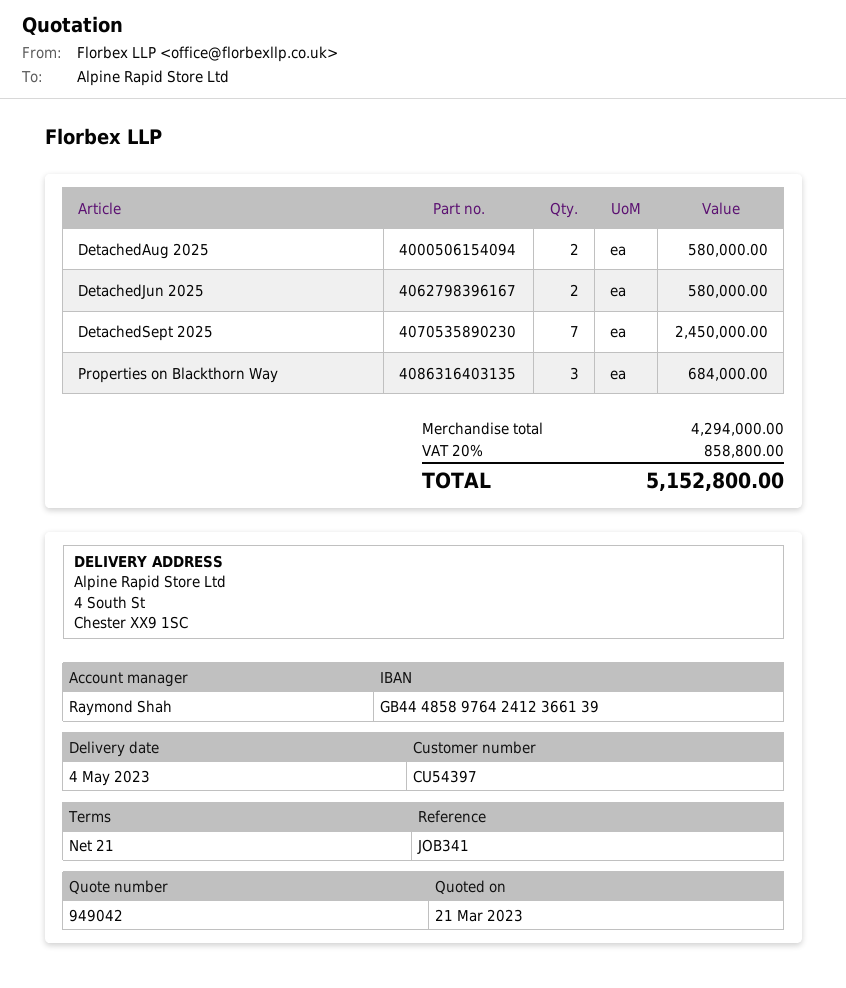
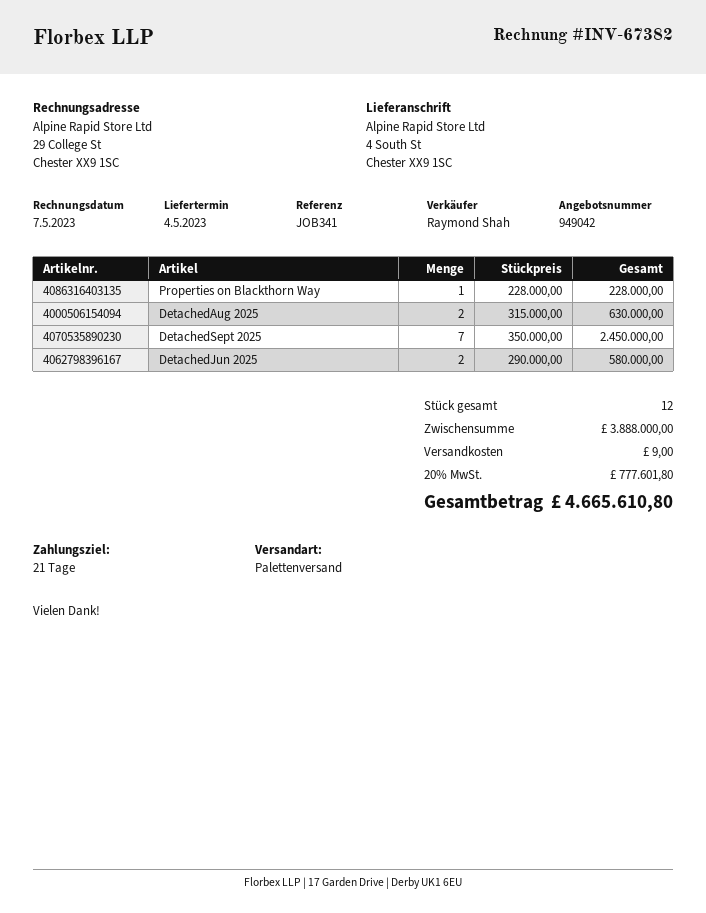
DetachedAug 2025: 2 for 580000.00 -> 2 for 630000.00
Properties on Blackthorn Way: 3 for 684000.00 -> 1 for 228000.00
subtotal: 4294000.00 -> 3888000.00
shipping: none -> 9.00
tax: 20% = 858800.00 -> 20% = 777601.80
total: 5152800.00 -> 4665610.80

